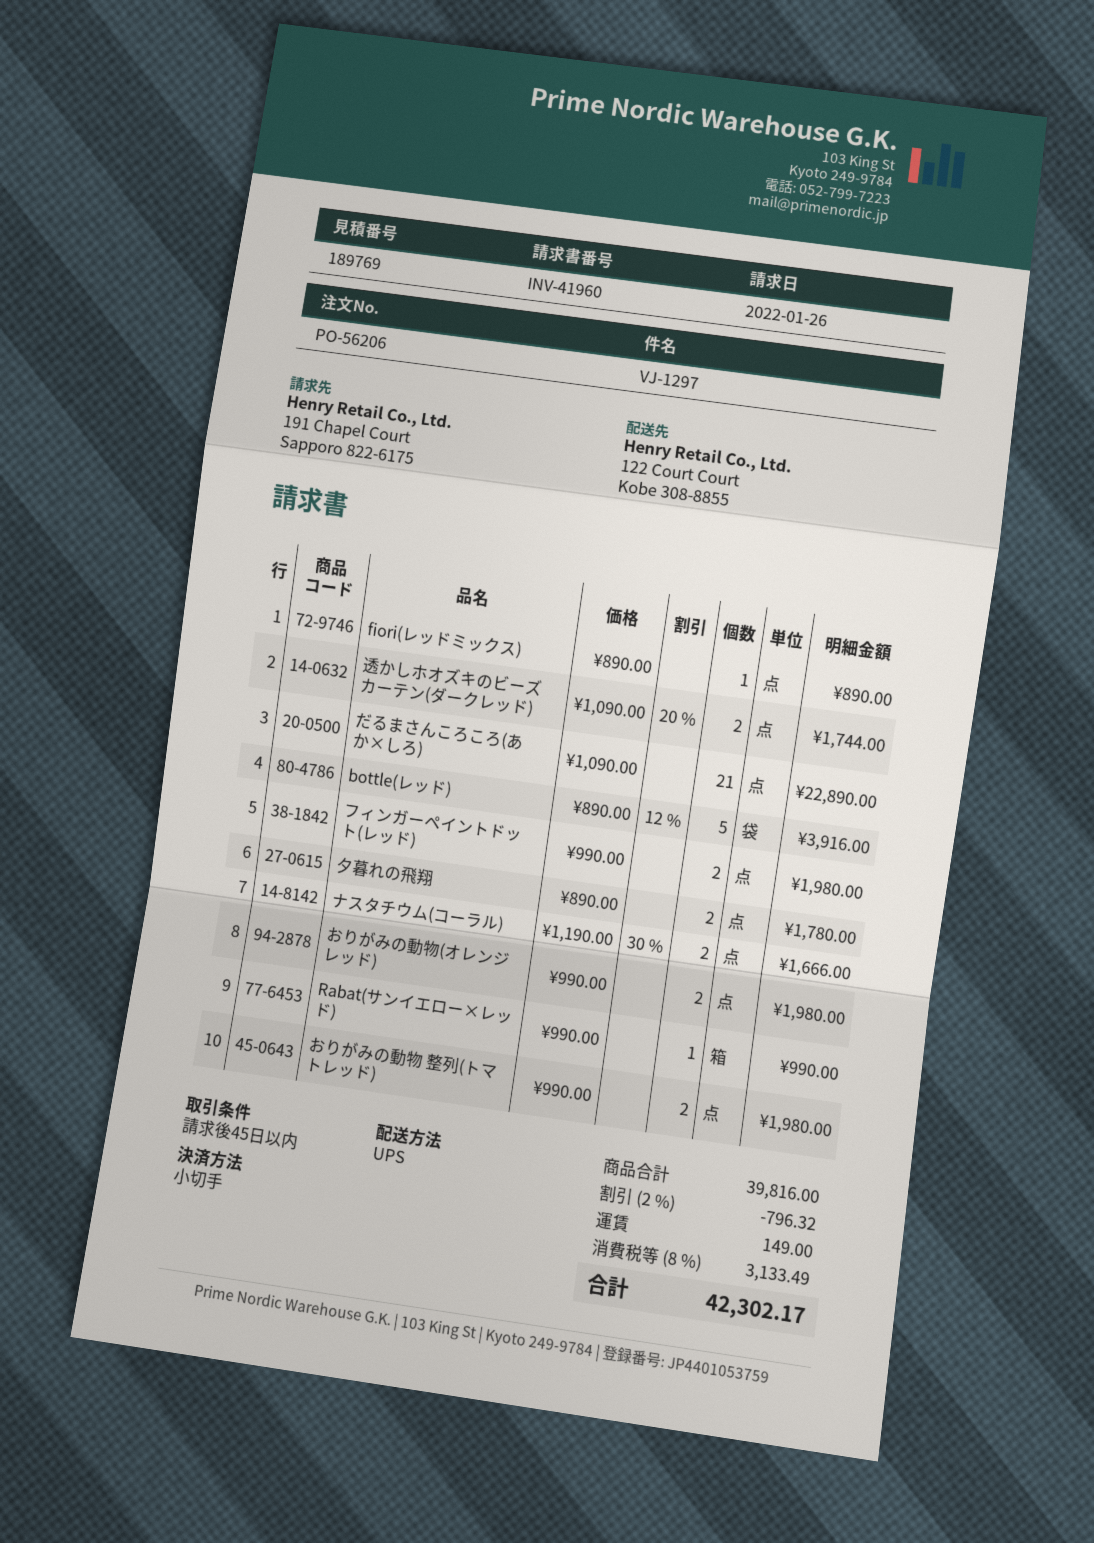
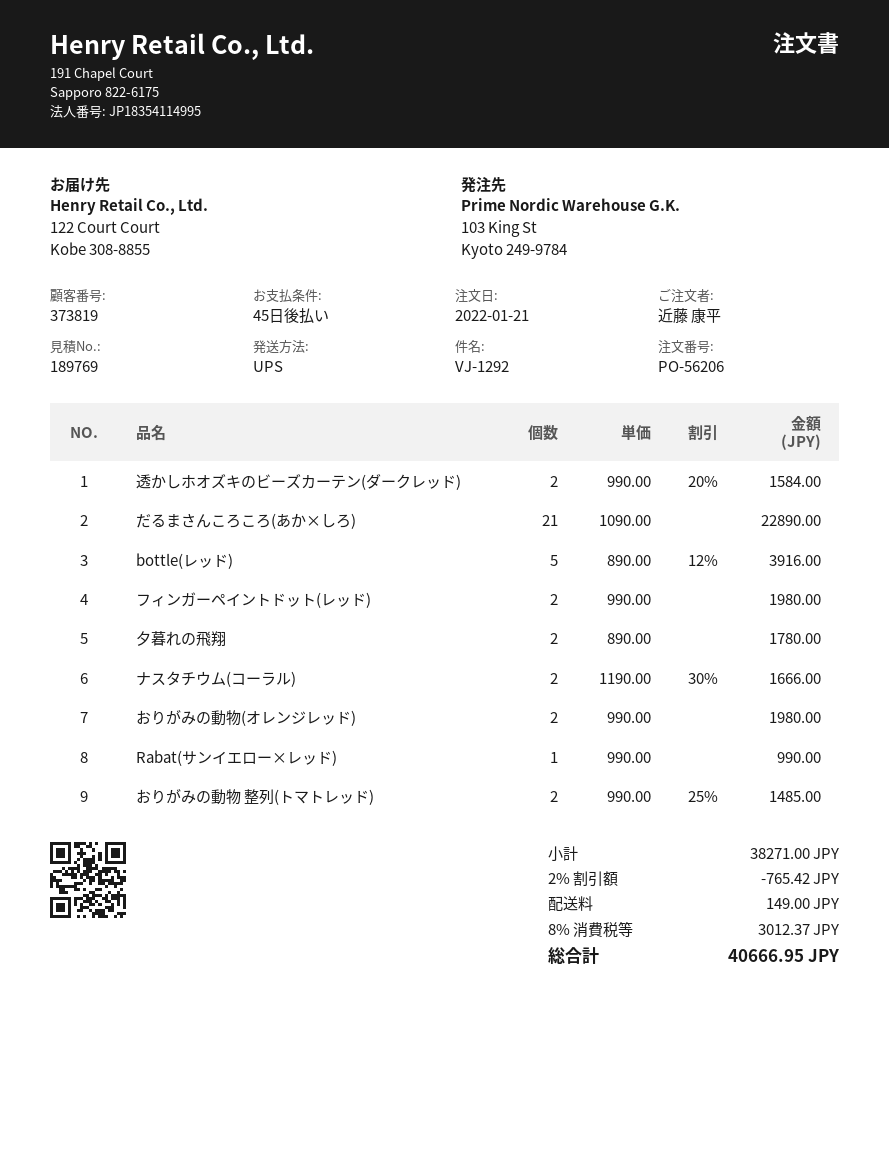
reference: VJ-1297 -> VJ-1292
fiori(レッドミックス): 1 x 890.00 = 890.00 -> none
透かしホオズキのビーズカーテン(ダークレッド): 2 x 1090.00 - 20% = 1744.00 -> 2 x 990.00 - 20% = 1584.00
おりがみの動物 整列(トマトレッド): 2 x 990.00 = 1980.00 -> 2 x 990.00 - 25% = 1485.00
subtotal: 39816.00 -> 38271.00
discount: 2% = 796.32 -> 2% = 765.42
tax: 8% = 3133.49 -> 8% = 3012.37
total: 42302.17 -> 40666.95

